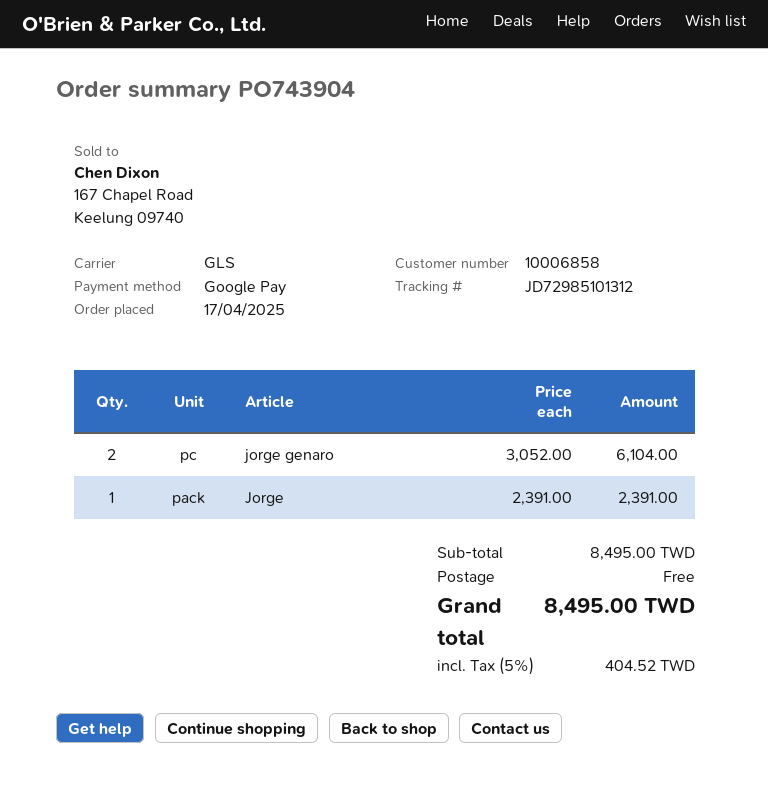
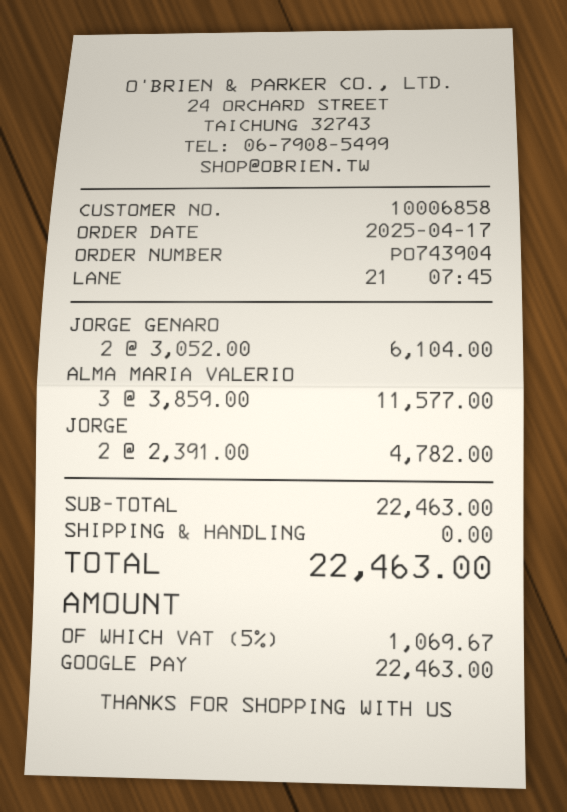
Jorge: 1 x 2391.00 = 2391.00 -> 2 x 2391.00 = 4782.00
ALMA MARIA VALERIO: none -> 3 x 3859.00 = 11577.00
subtotal: 8495.00 -> 22463.00
tax: 5% = 404.52 -> 5% = 1069.67
total: 8495.00 -> 22463.00

